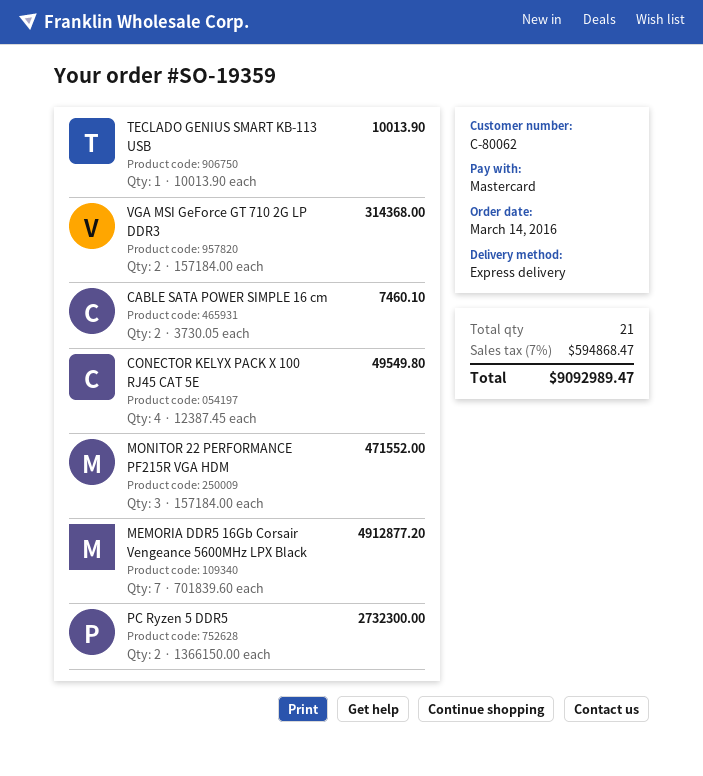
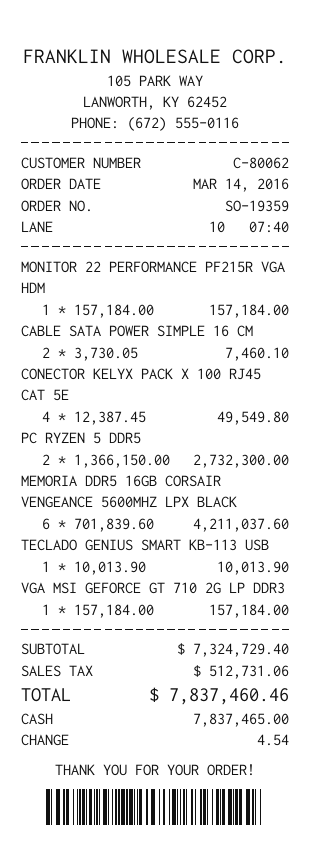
payment method: Mastercard -> cash
VGA MSI GeForce GT 710 2G LP DDR3: 2 x 157184.00 = 314368.00 -> 1 x 157184.00 = 157184.00
MONITOR 22 PERFORMANCE PF215R VGA HDM: 3 x 157184.00 = 471552.00 -> 1 x 157184.00 = 157184.00
MEMORIA DDR5 16Gb Corsair Vengeance 5600MHz LPX Black: 7 x 701839.60 = 4912877.20 -> 6 x 701839.60 = 4211037.60
tax: 594868.47 -> 512731.06
total: 9092989.47 -> 7837460.46

